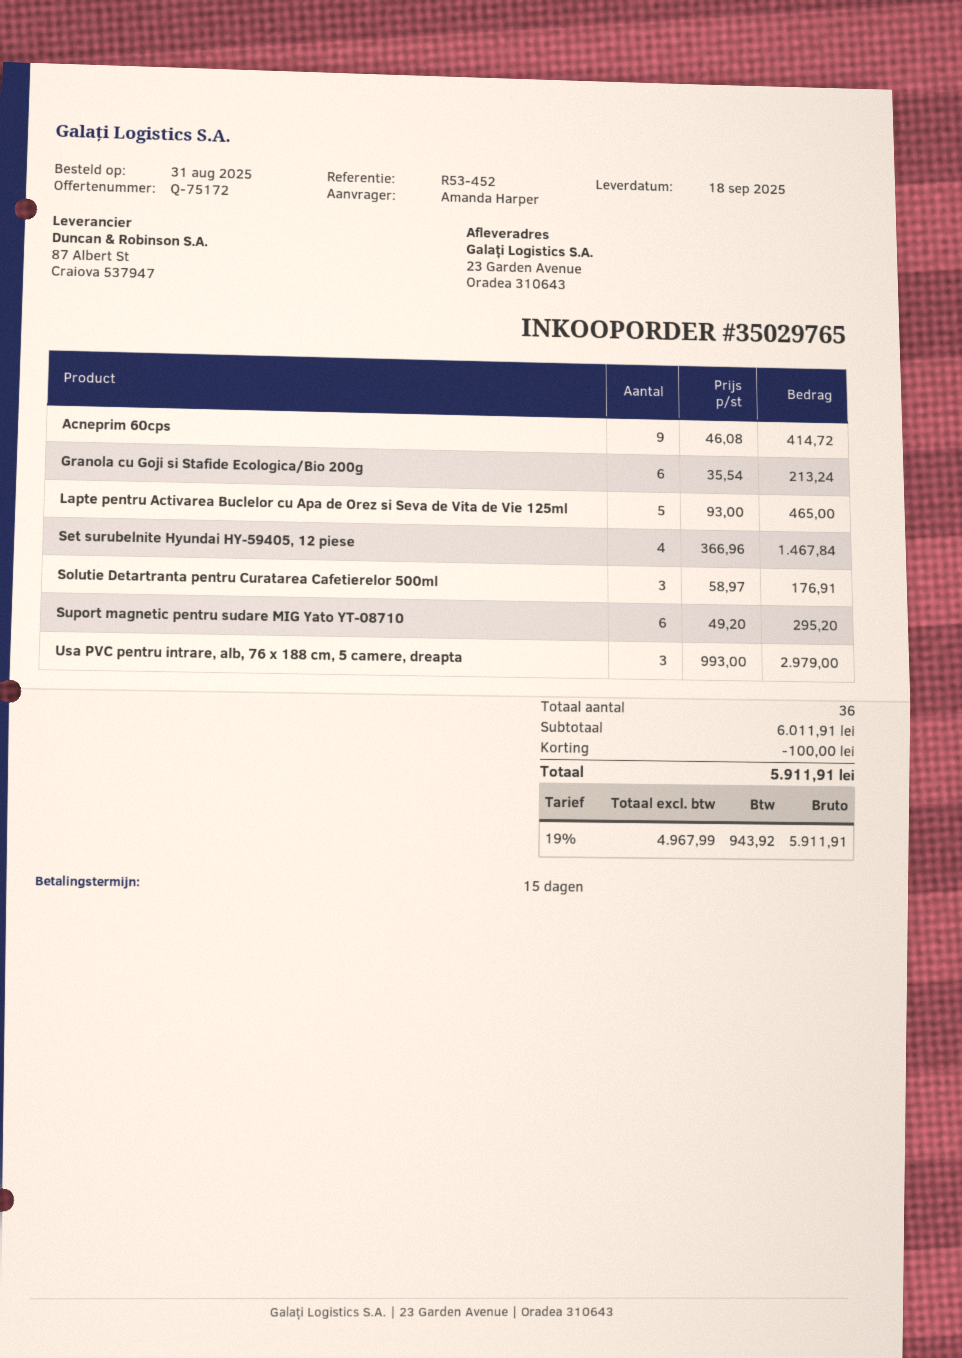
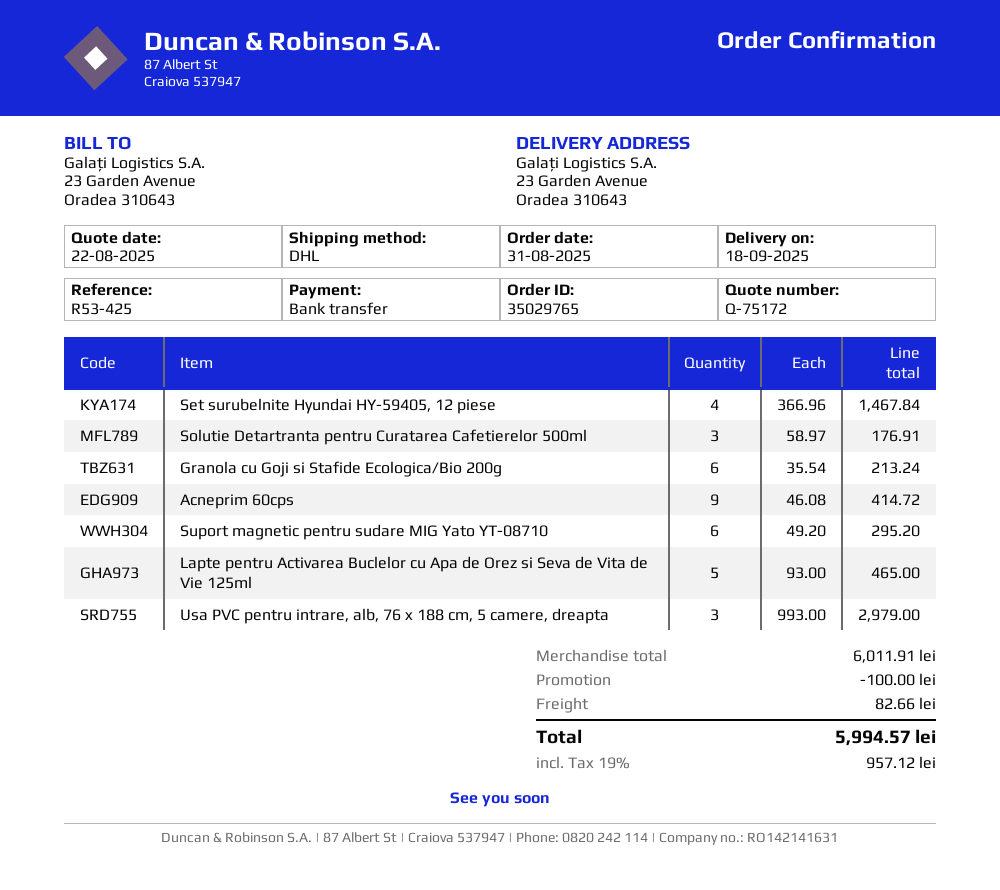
reference: R53-452 -> R53-425
shipping: none -> 82.66
tax: 19% = 943.92 -> 19% = 957.12
total: 5911.91 -> 5994.57

